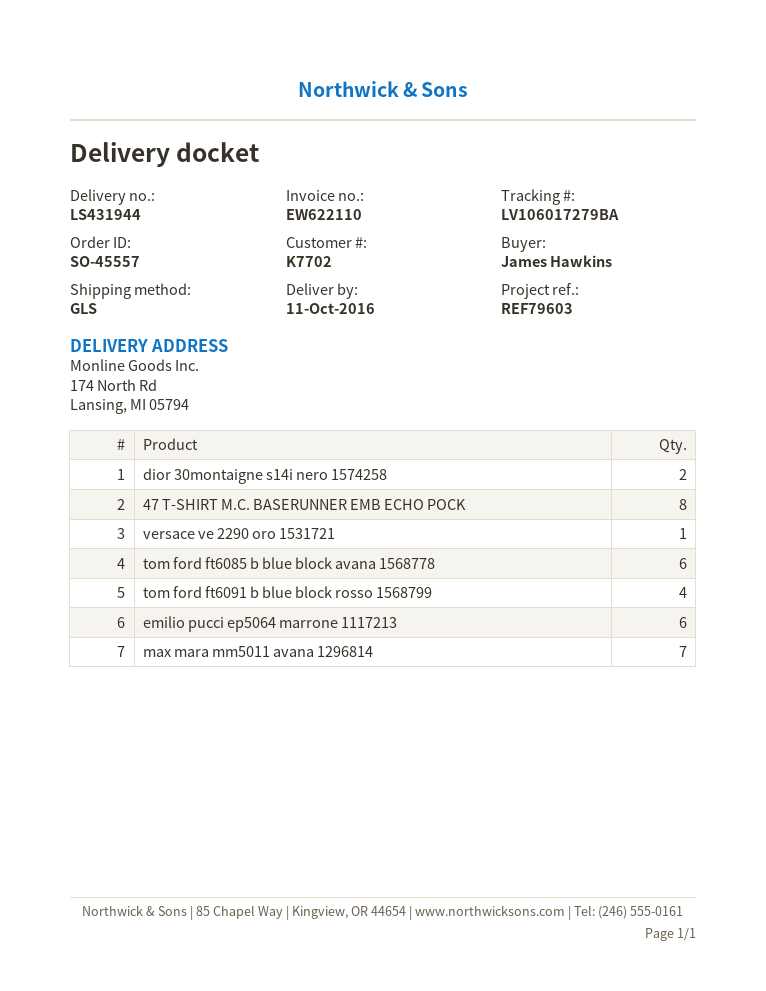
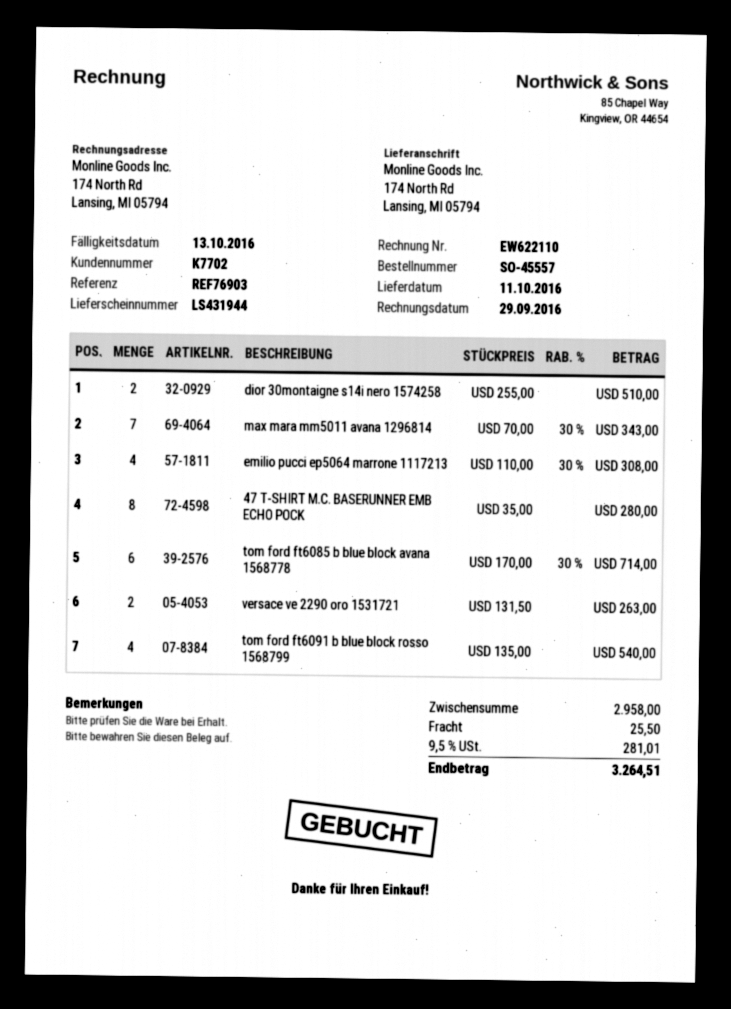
reference: REF79603 -> REF76903
versace ve 2290 oro 1531721: 1 -> 2
emilio pucci ep5064 marrone 1117213: 6 -> 4

